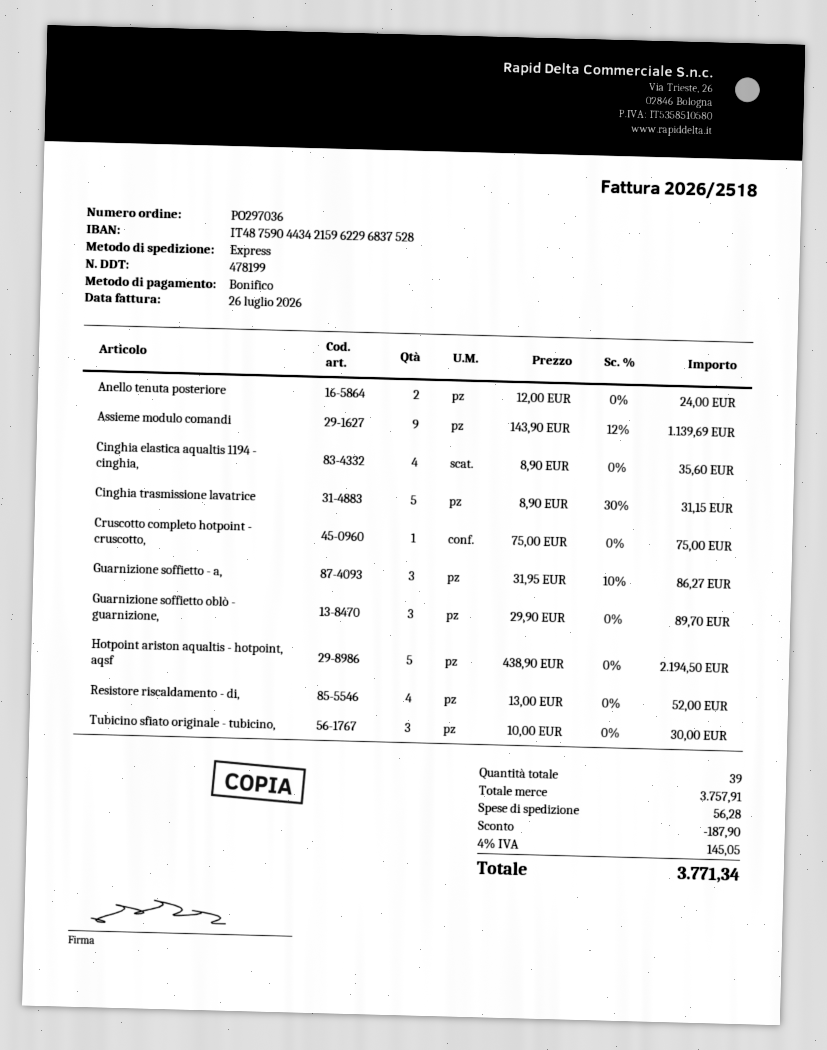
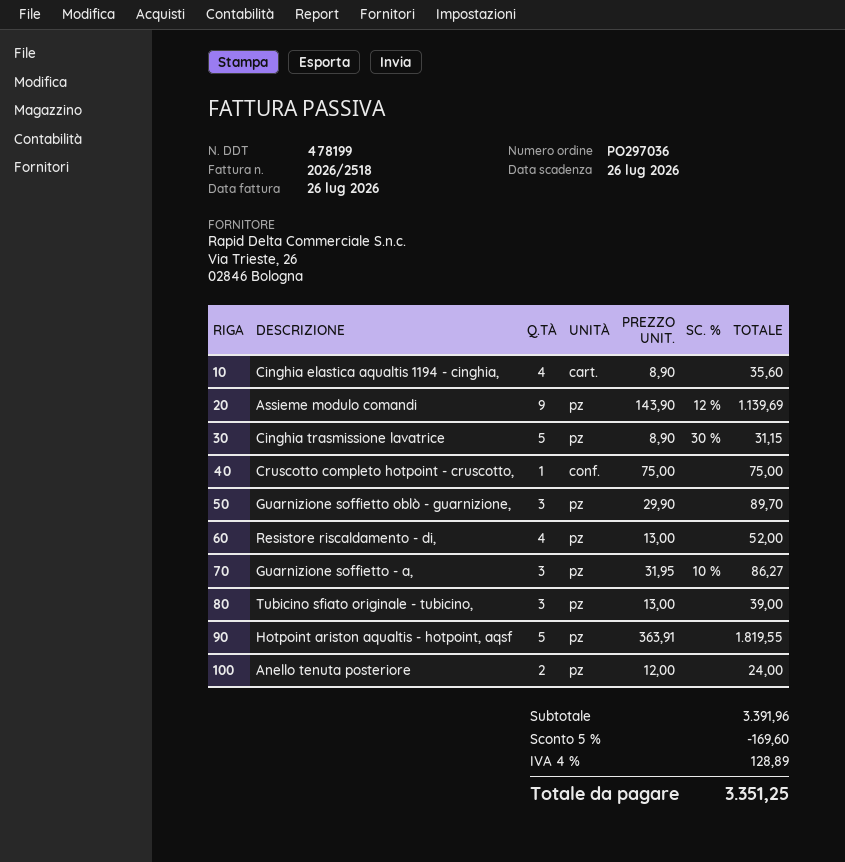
Hotpoint ariston aqualtis - hotpoint, aqsf: 5 x 438.90 = 2194.50 -> 5 x 363.91 = 1819.55
Tubicino sfiato originale - tubicino,: 3 x 10.00 = 30.00 -> 3 x 13.00 = 39.00
subtotal: 3757.91 -> 3391.96
discount: 187.90 -> 169.60
shipping: 56.28 -> none
tax: 4% = 145.05 -> 4% = 128.89
total: 3771.34 -> 3351.25

